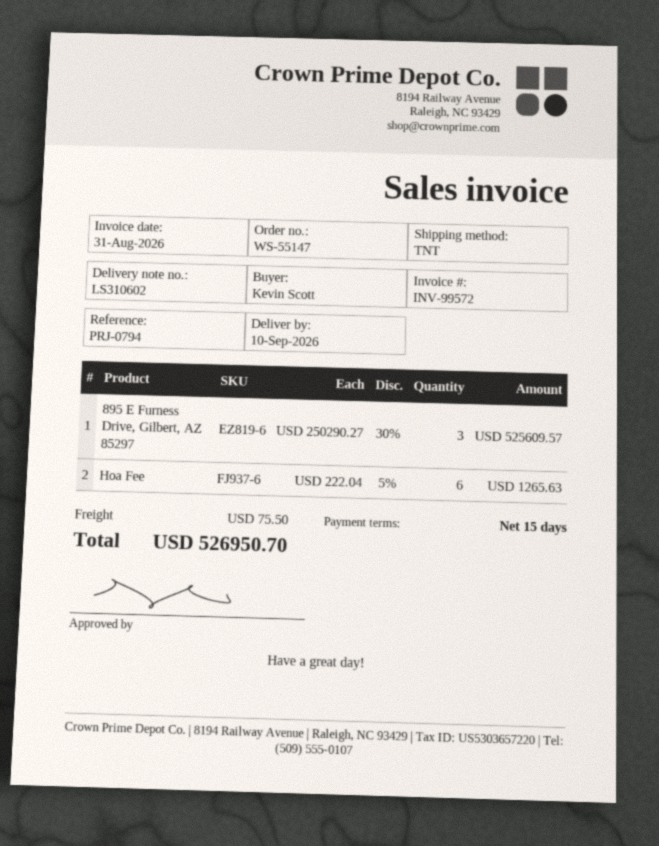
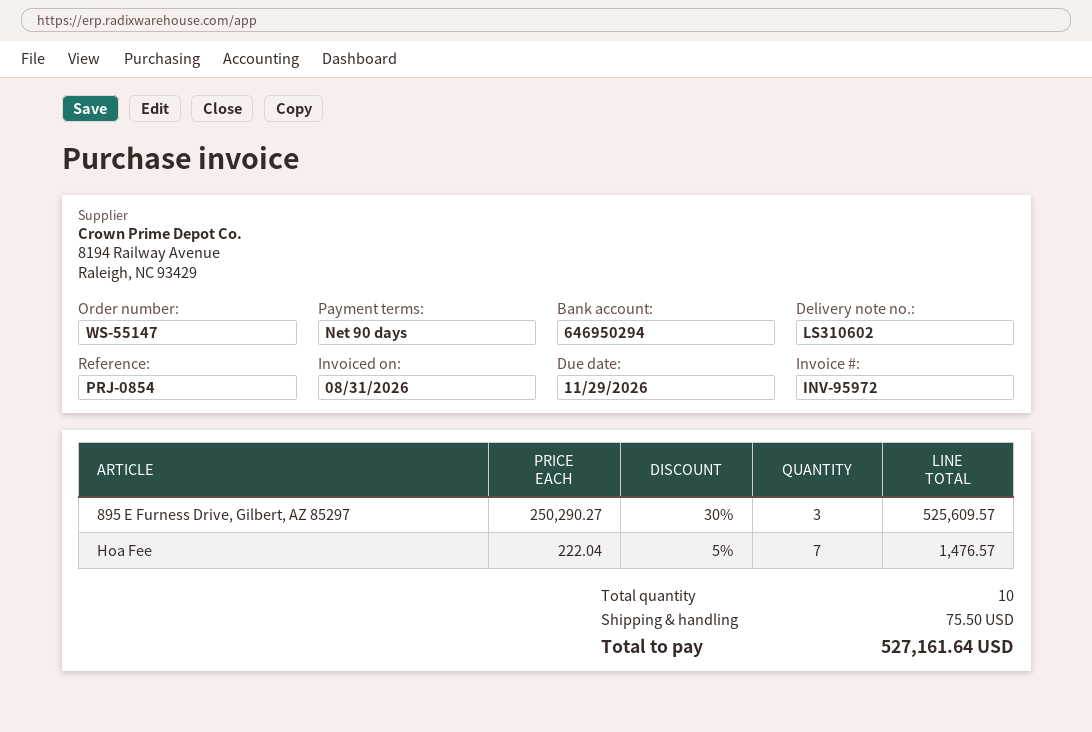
invoice number: INV-99572 -> INV-95972
payment terms: 15 days -> 90 days
reference: PRJ-0794 -> PRJ-0854
Hoa Fee: 6 x 222.04 - 5% = 1265.63 -> 7 x 222.04 - 5% = 1476.57
total: 526950.70 -> 527161.64

